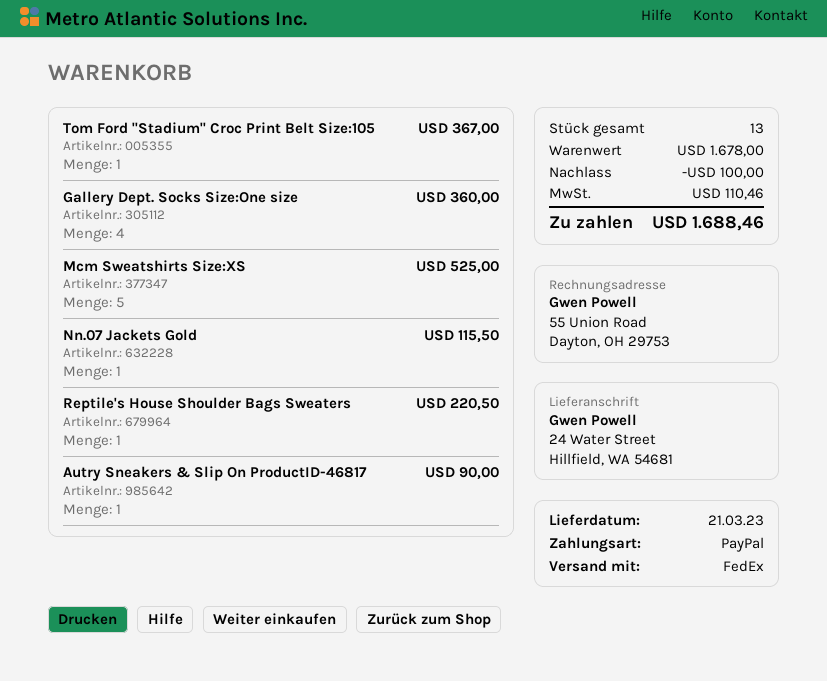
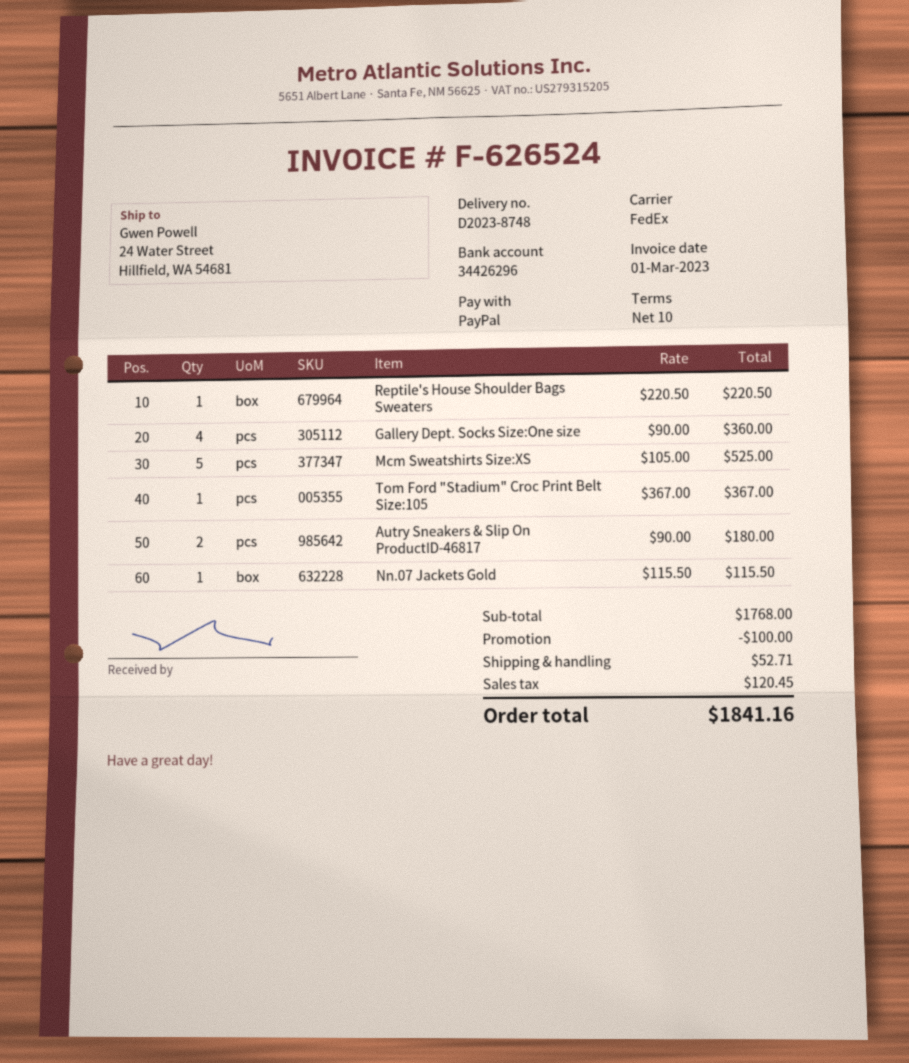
Autry Sneakers & Slip On ProductID-46817: 1 for 90.00 -> 2 for 180.00
subtotal: 1678.00 -> 1768.00
shipping: none -> 52.71
tax: 110.46 -> 120.45
total: 1688.46 -> 1841.16

